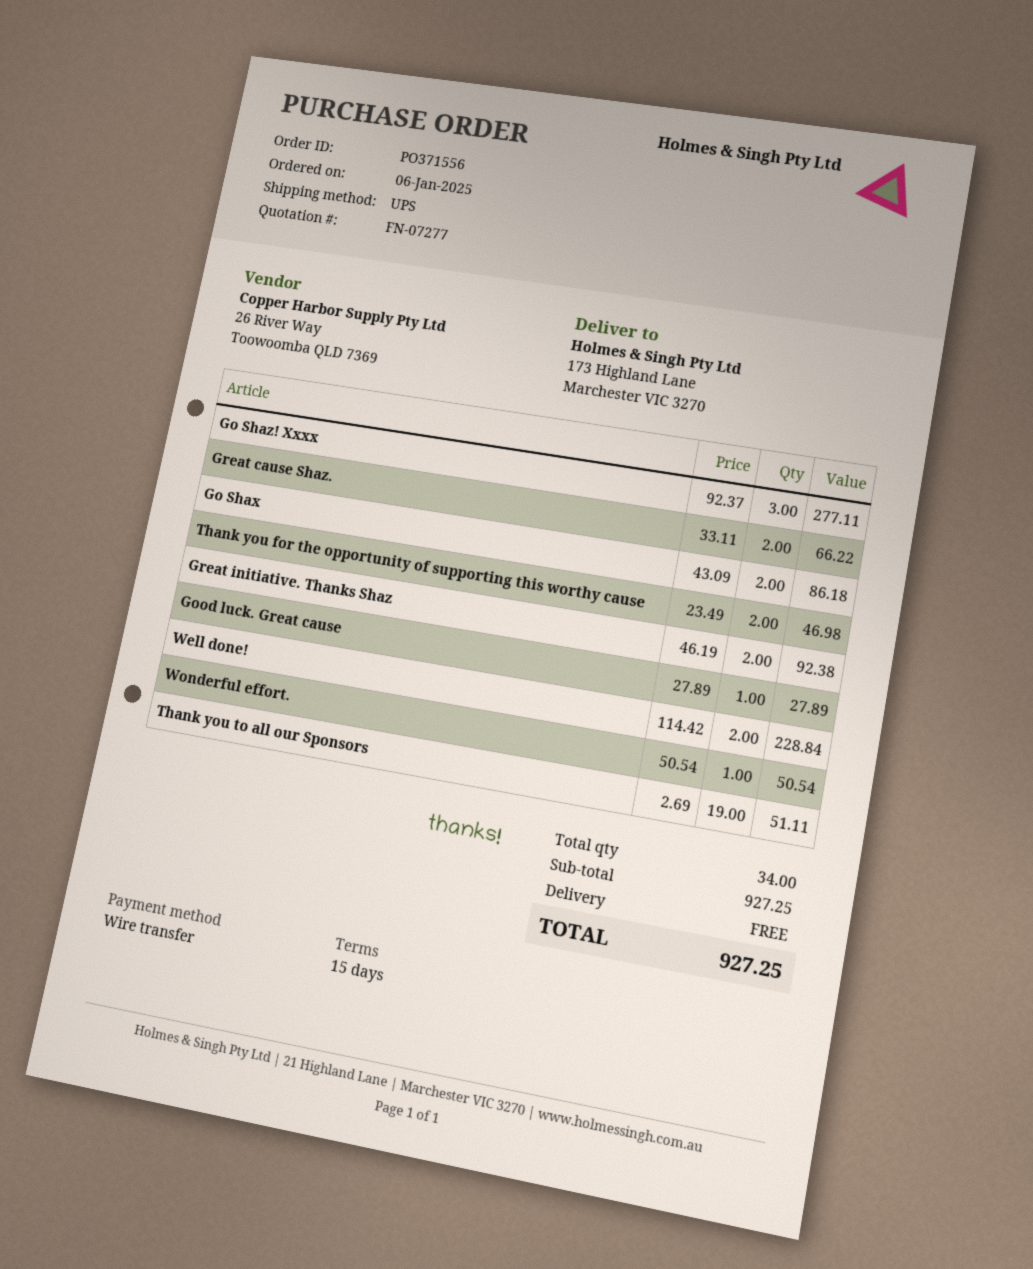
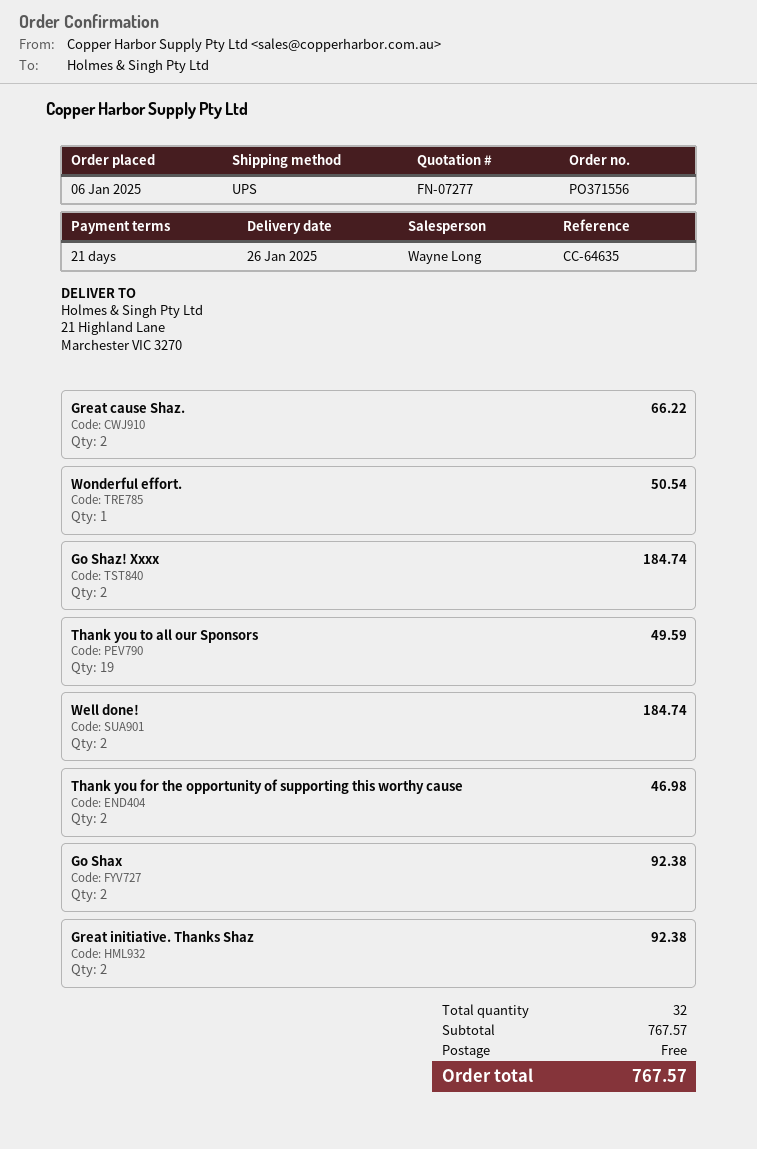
payment terms: 15 days -> 21 days
ship to: 173 Highland Lane, Marchester VIC 3270 -> 21 Highland Lane, Marchester VIC 3270
Go Shaz! Xxxx: 3 for 277.11 -> 2 for 184.74
Go Shax: 2 for 86.18 -> 2 for 92.38
Good luck. Great cause: 1 for 27.89 -> none
Well done!: 2 for 228.84 -> 2 for 184.74
Thank you to all our Sponsors: 19 for 51.11 -> 19 for 49.59
total quantity: 34 -> 32
subtotal: 927.25 -> 767.57
total: 927.25 -> 767.57

